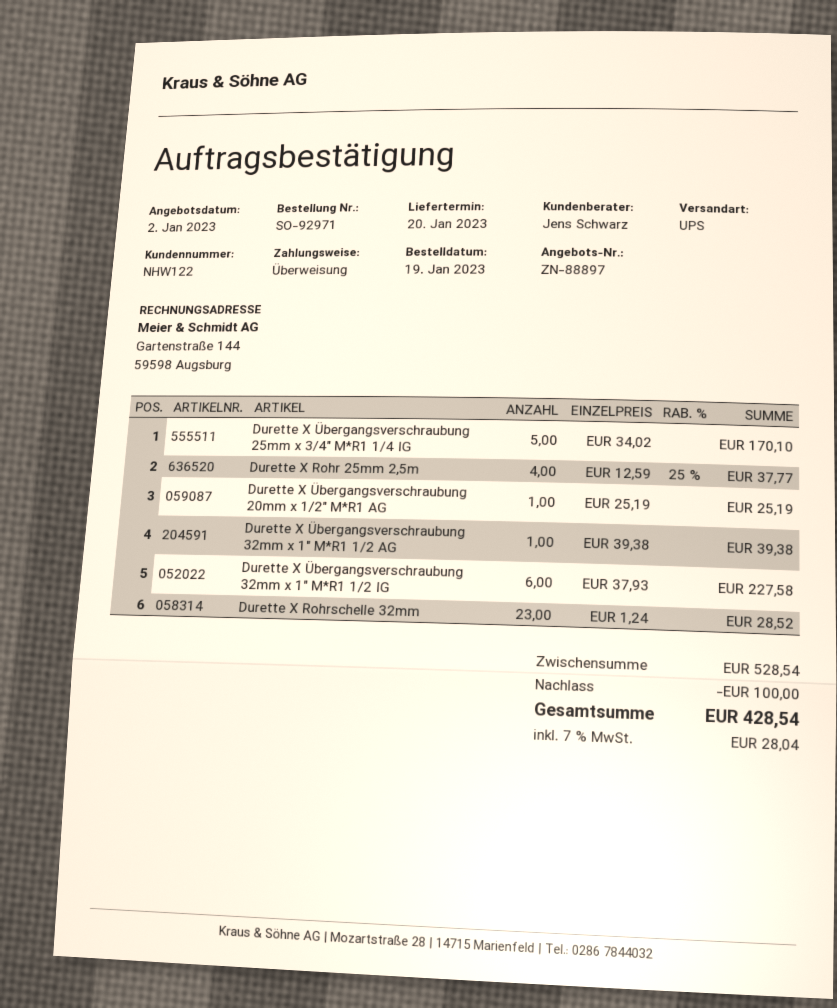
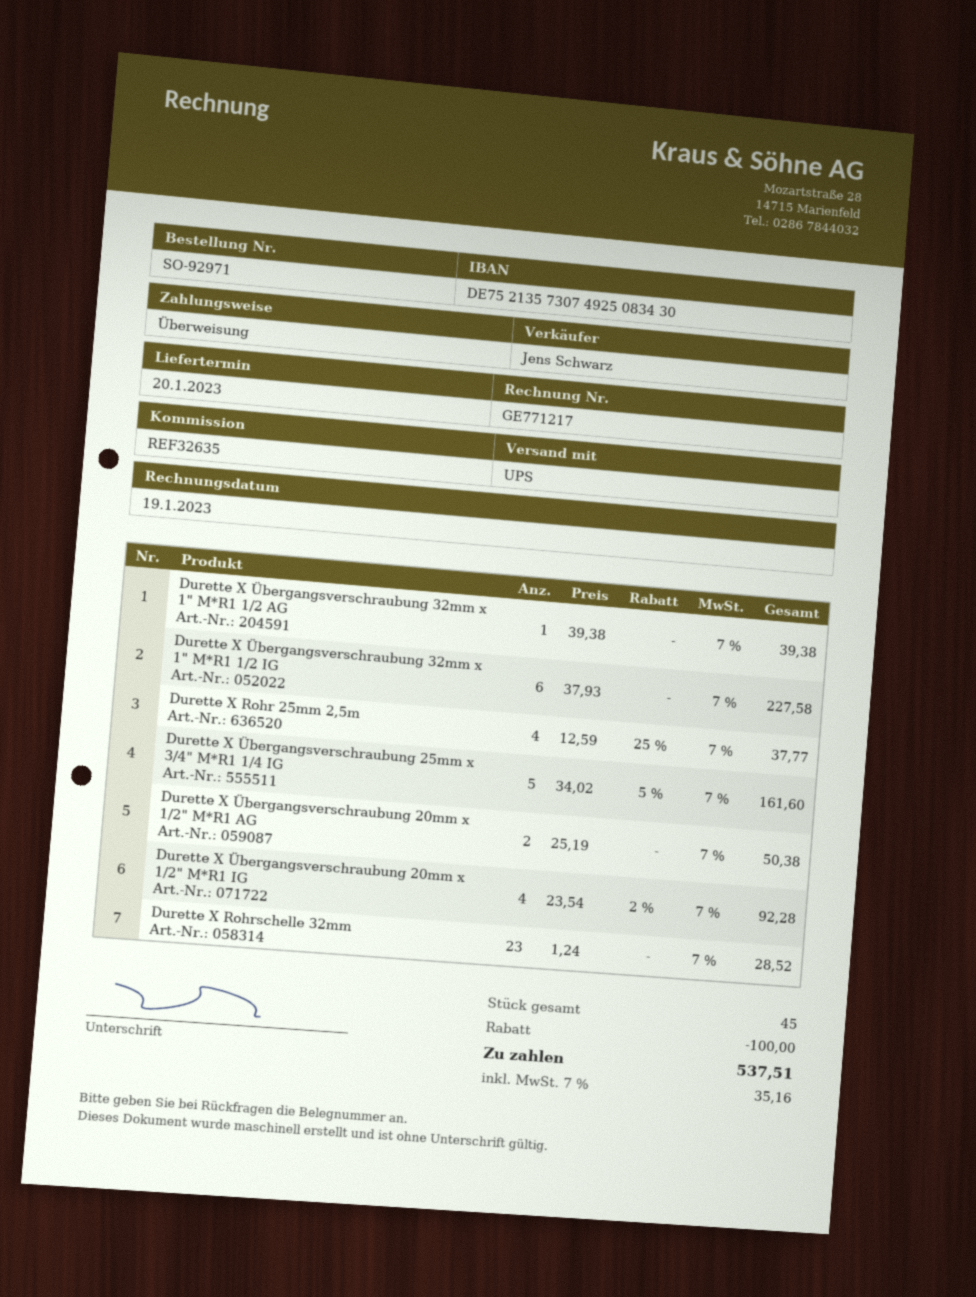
Durette X Übergangsverschraubung 25mm x 3/4" M*R1 1/4 IG: 5 x 34.02 = 170.10 -> 5 x 34.02 - 5% = 161.60
Durette X Übergangsverschraubung 20mm x 1/2" M*R1 AG: 1 x 25.19 = 25.19 -> 2 x 25.19 = 50.38
Durette X Übergangsverschraubung 20mm x 1/2" M*R1 IG: none -> 4 x 23.54 - 2% = 92.28
tax: 7% = 28.04 -> 7% = 35.16
total: 428.54 -> 537.51

